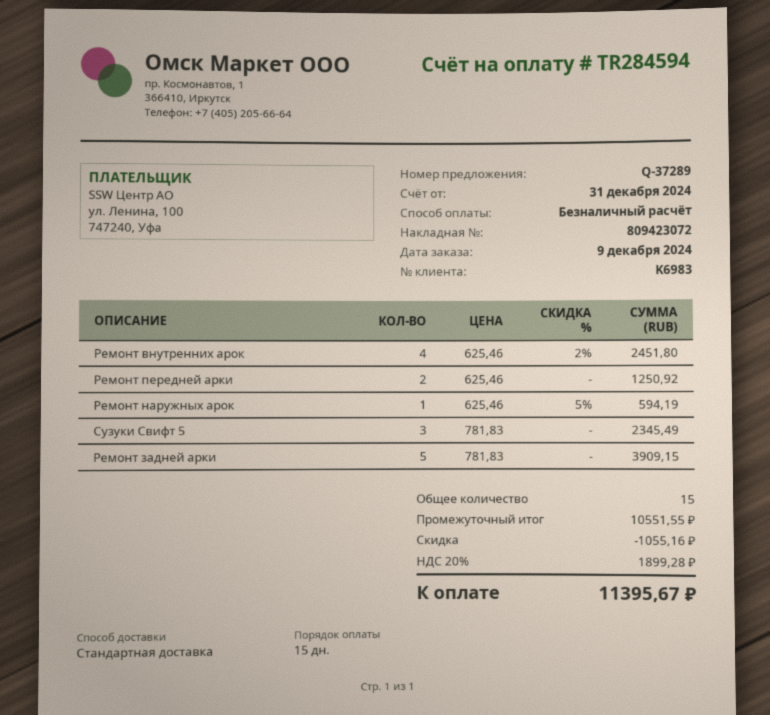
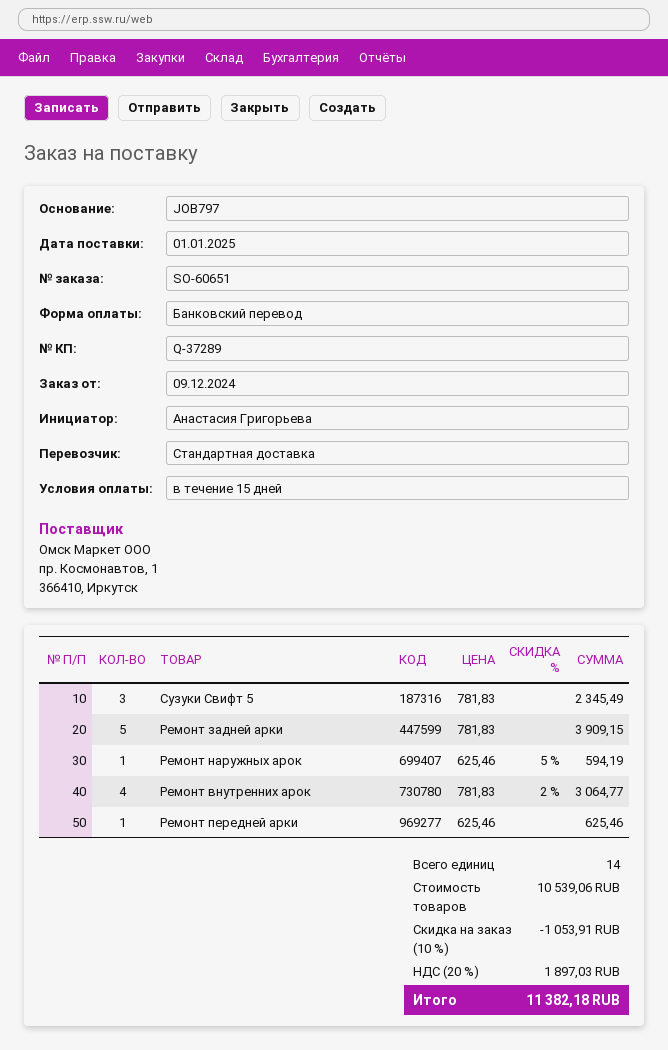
Ремонт внутренних арок: 4 x 625.46 - 2% = 2451.80 -> 4 x 781.83 - 2% = 3064.77
Ремонт передней арки: 2 x 625.46 = 1250.92 -> 1 x 625.46 = 625.46
total quantity: 15 -> 14
subtotal: 10551.55 -> 10539.06
discount: 1055.16 -> 1053.91
tax: 20% = 1899.28 -> 20% = 1897.03
total: 11395.67 -> 11382.18

